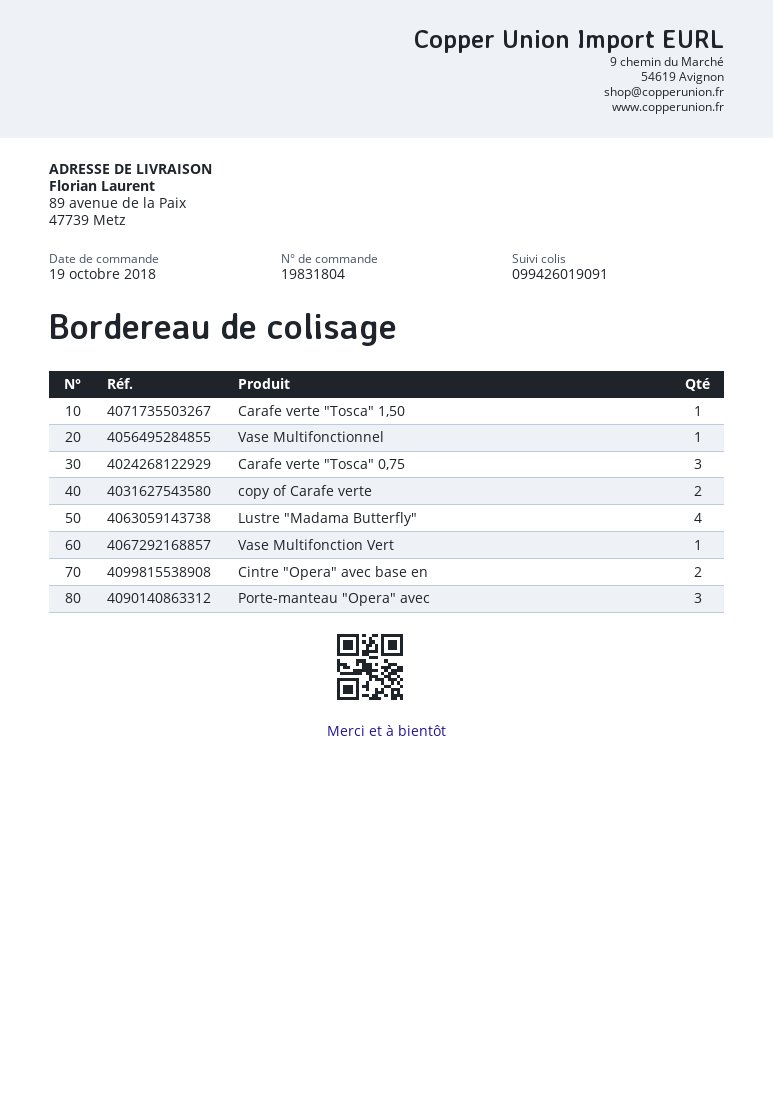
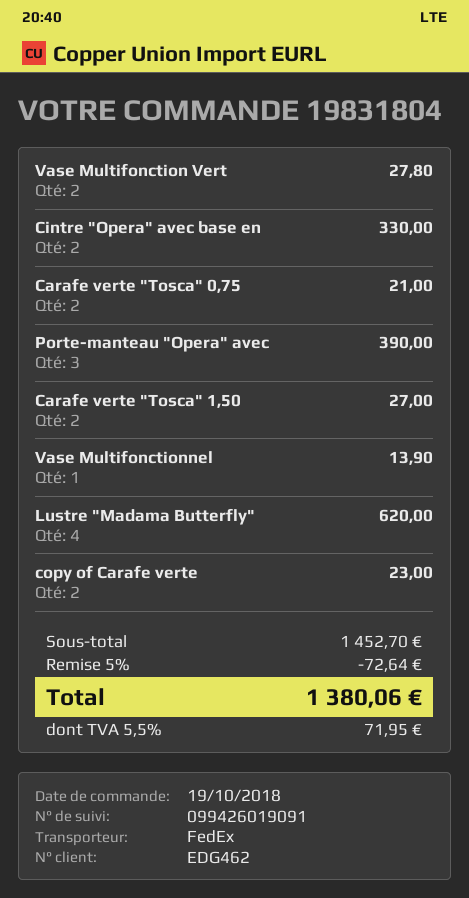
Carafe verte "Tosca" 1,50: 1 -> 2
Carafe verte "Tosca" 0,75: 3 -> 2
Vase Multifonction Vert: 1 -> 2

